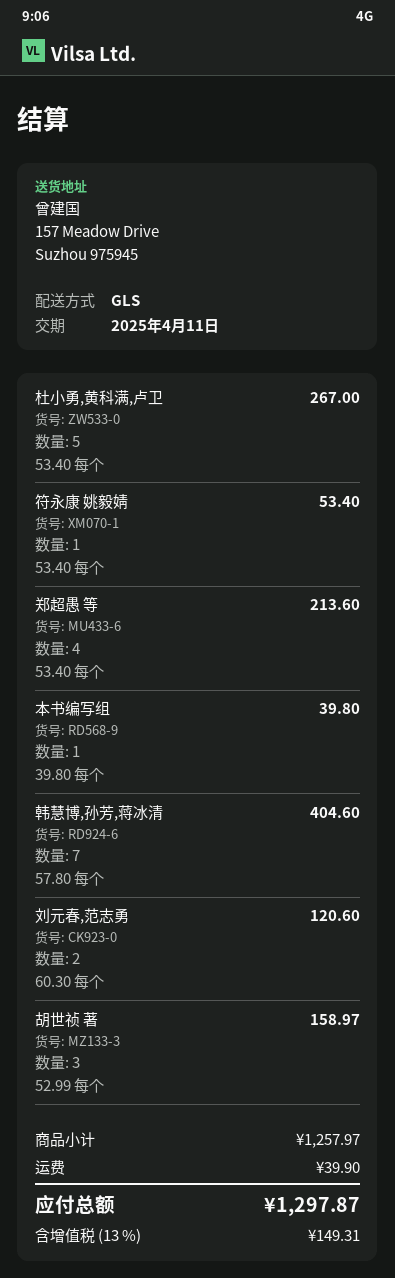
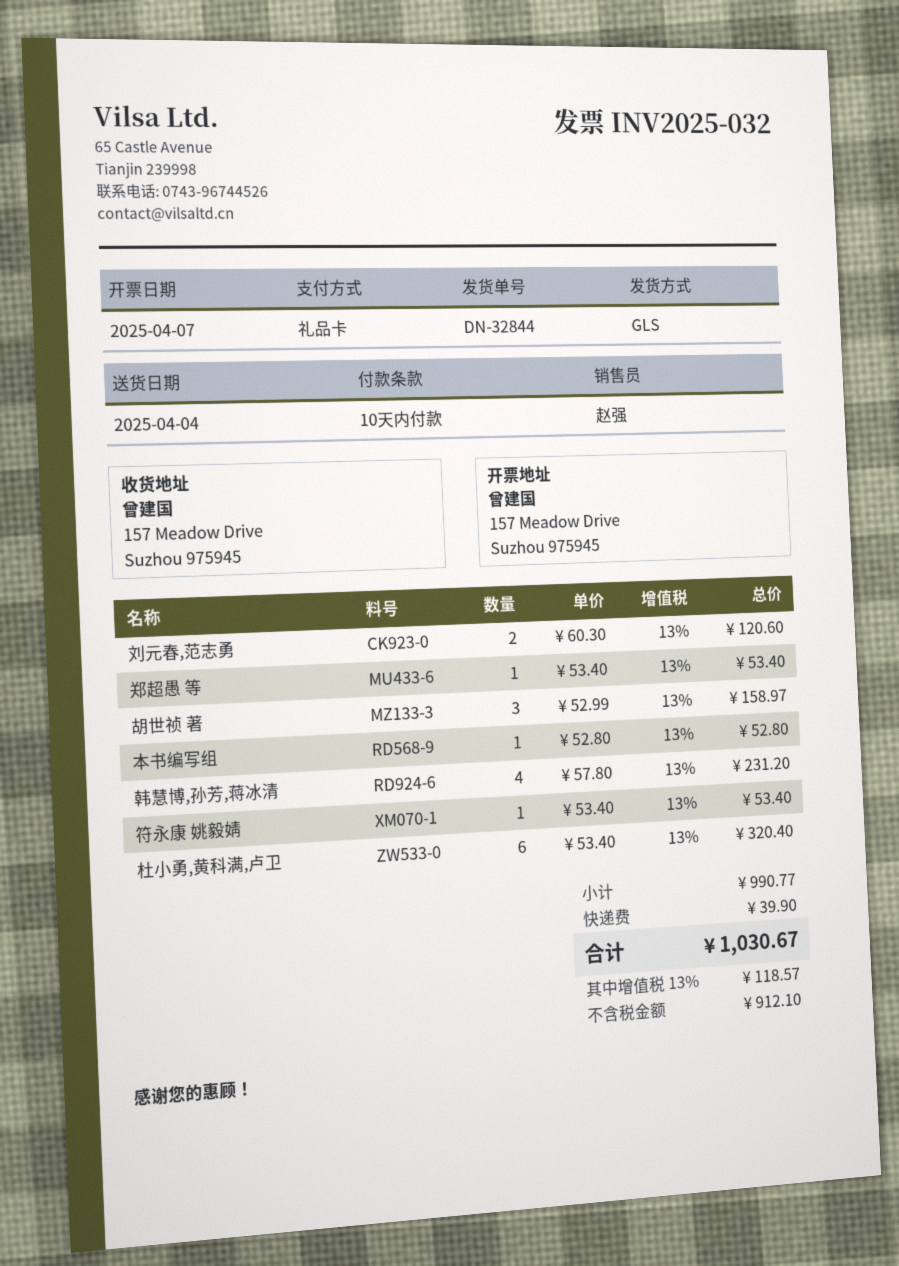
delivery date: 2025-04-11 -> 2025-04-04
杜小勇,黄科满,卢卫: 5 x 53.40 = 267.00 -> 6 x 53.40 = 320.40
郑超愚 等: 4 x 53.40 = 213.60 -> 1 x 53.40 = 53.40
本书编写组: 1 x 39.80 = 39.80 -> 1 x 52.80 = 52.80
韩慧博,孙芳,蒋冰清: 7 x 57.80 = 404.60 -> 4 x 57.80 = 231.20
subtotal: 1257.97 -> 990.77
tax: 13% = 149.31 -> 13% = 118.57
total: 1297.87 -> 1030.67

